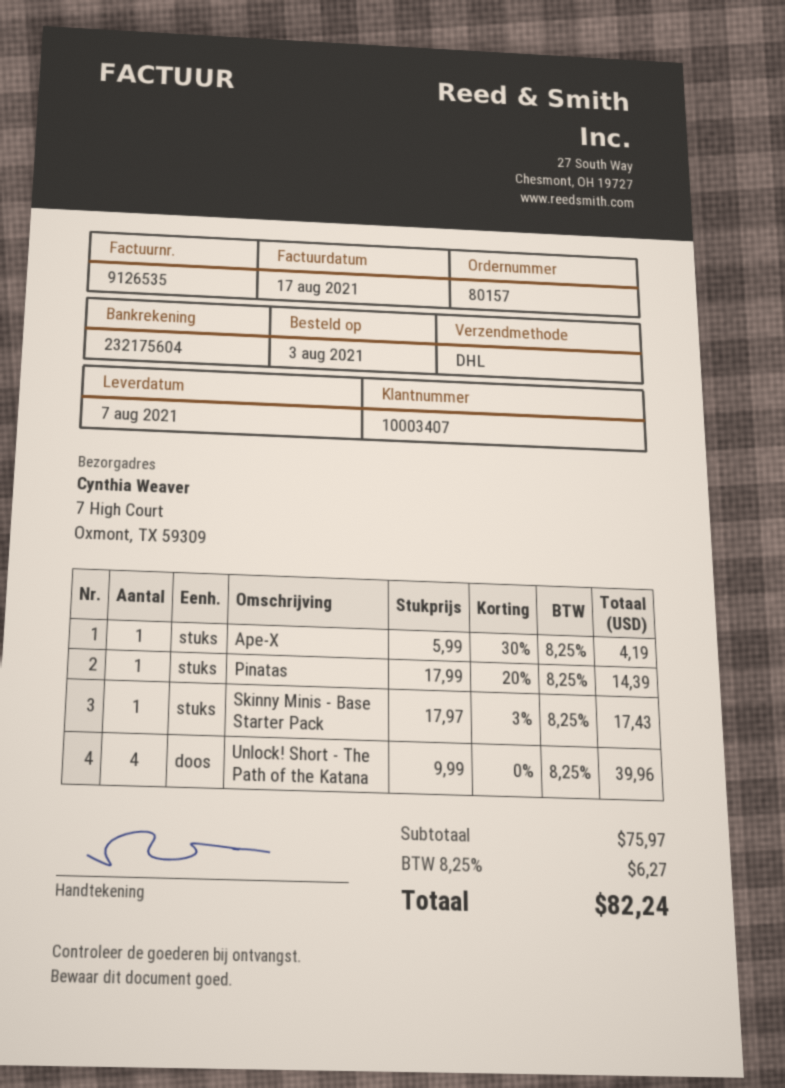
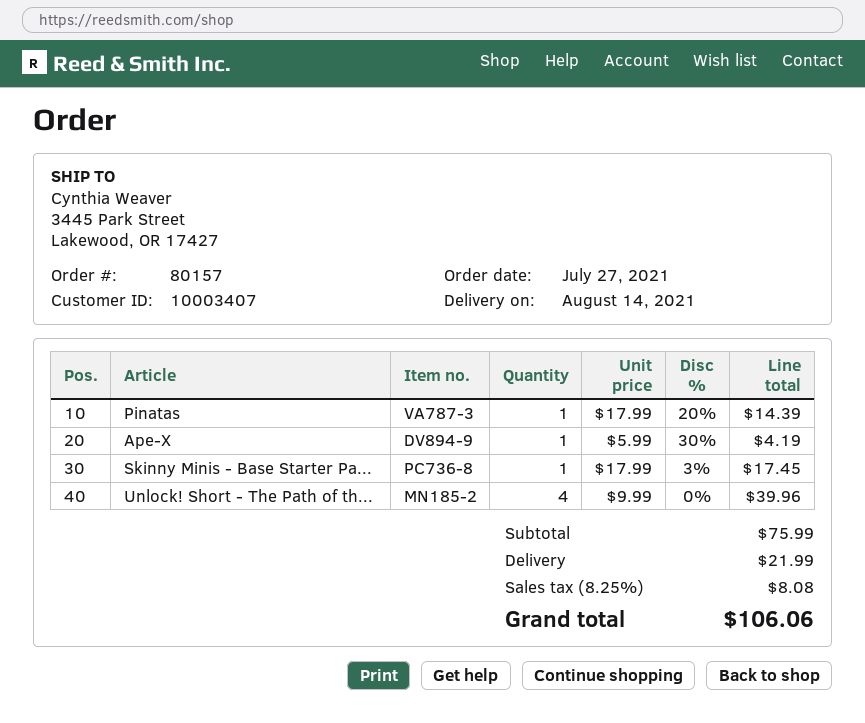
order date: 2021-08-03 -> 2021-07-27
delivery date: 2021-08-07 -> 2021-08-14
ship to: 7 High Court, Oxmont, TX 59309 -> 3445 Park Street, Lakewood, OR 17427
Skinny Minis - Base Starter Pack: 1 x 17.97 - 3% = 17.43 -> 1 x 17.99 - 3% = 17.45
subtotal: 75.97 -> 75.99
shipping: none -> 21.99
tax: 8.25% = 6.27 -> 8.25% = 8.08
total: 82.24 -> 106.06

